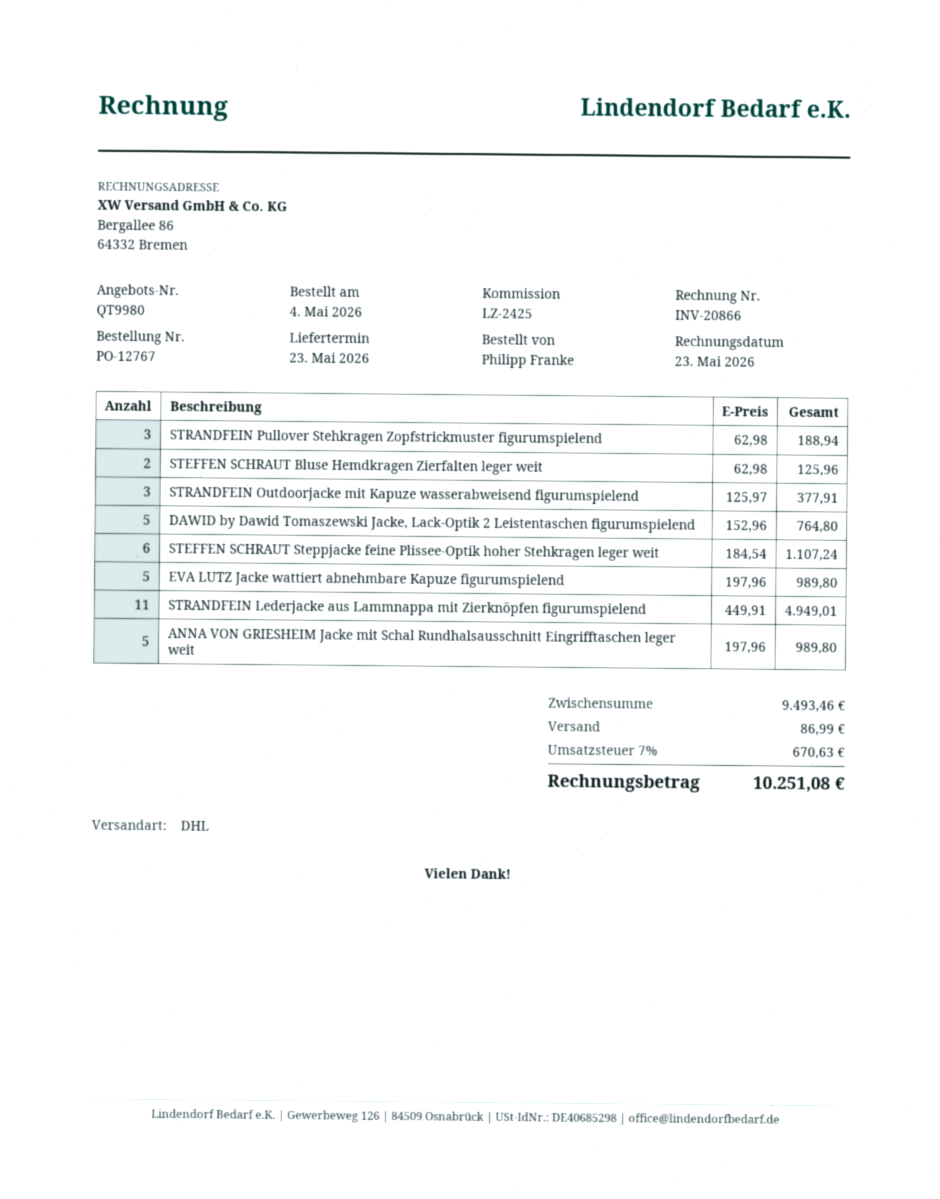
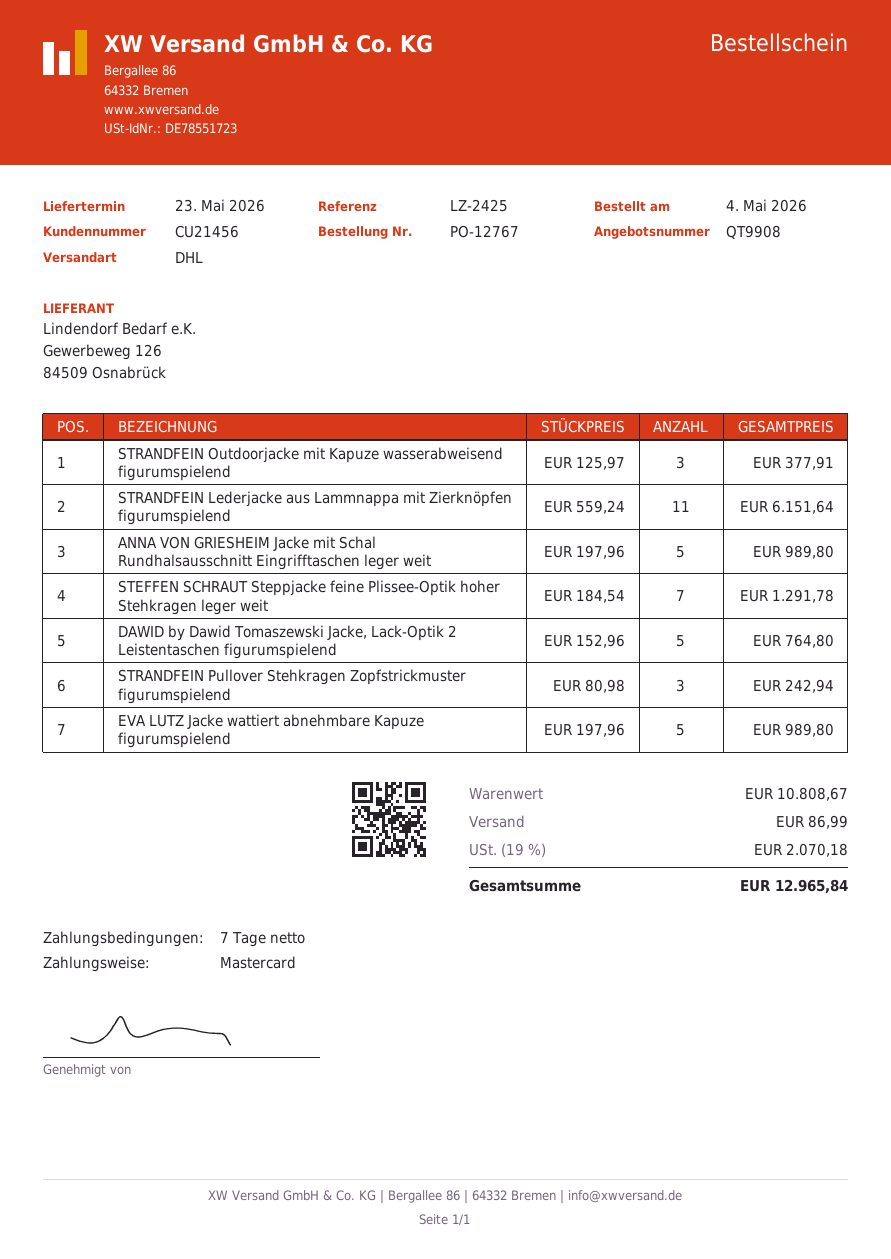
quote number: QT9980 -> QT9908
STRANDFEIN Pullover Stehkragen Zopfstrickmuster figurumspielend: 3 x 62.98 = 188.94 -> 3 x 80.98 = 242.94
STEFFEN SCHRAUT Bluse Hemdkragen Zierfalten leger weit: 2 x 62.98 = 125.96 -> none
STEFFEN SCHRAUT Steppjacke feine Plissee-Optik hoher Stehkragen leger weit: 6 x 184.54 = 1107.24 -> 7 x 184.54 = 1291.78
STRANDFEIN Lederjacke aus Lammnappa mit Zierknöpfen figurumspielend: 11 x 449.91 = 4949.01 -> 11 x 559.24 = 6151.64
subtotal: 9493.46 -> 10808.67
tax: 7% = 670.63 -> 19% = 2070.18
total: 10251.08 -> 12965.84

